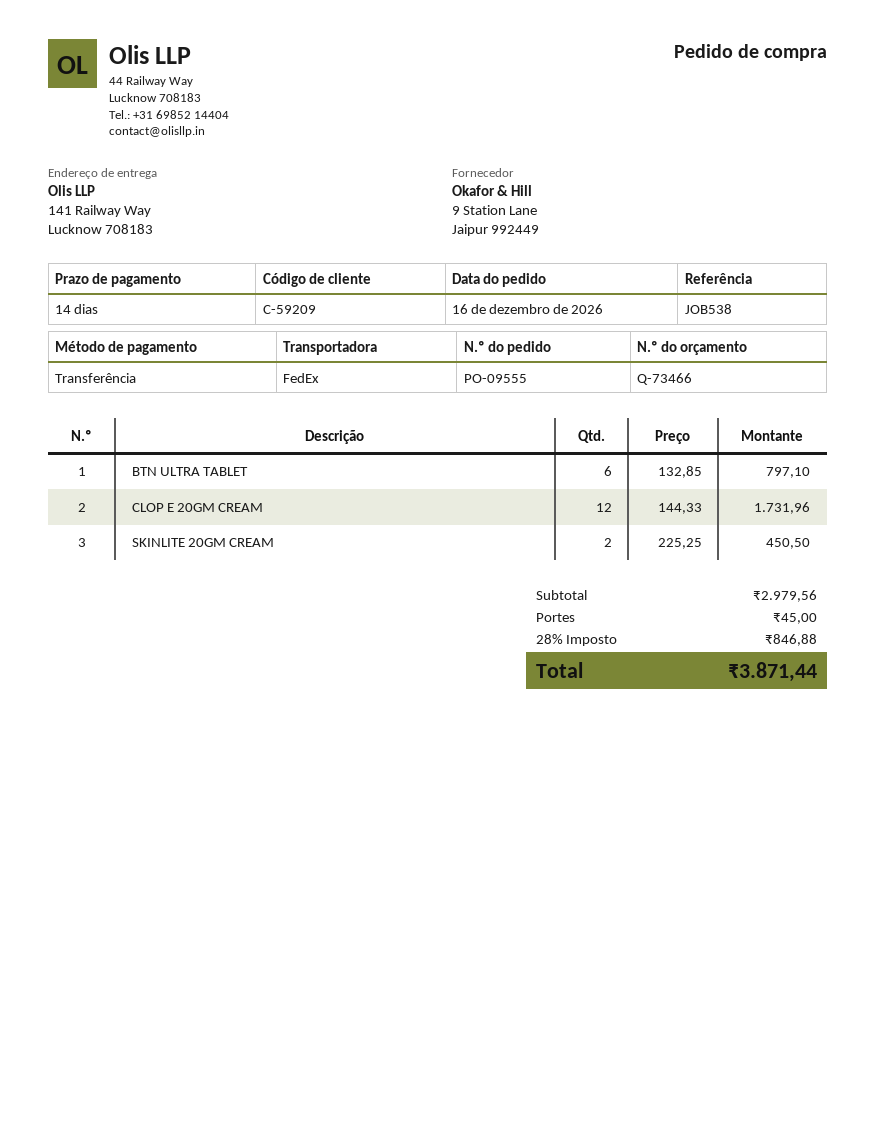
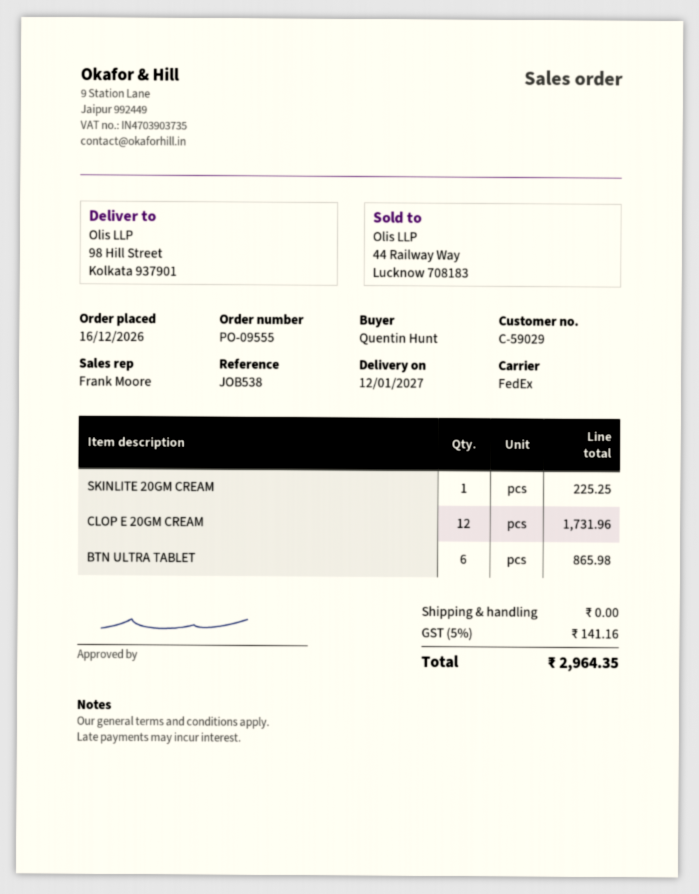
customer number: C-59209 -> C-59029
ship to: 141 Railway Way, Lucknow 708183 -> 98 Hill Street, Kolkata 937901
BTN ULTRA TABLET: 6 for 797.10 -> 6 for 865.98
SKINLITE 20GM CREAM: 2 for 450.50 -> 1 for 225.25
shipping: 45.00 -> 0.00
tax: 28% = 846.88 -> 5% = 141.16
total: 3871.44 -> 2964.35

